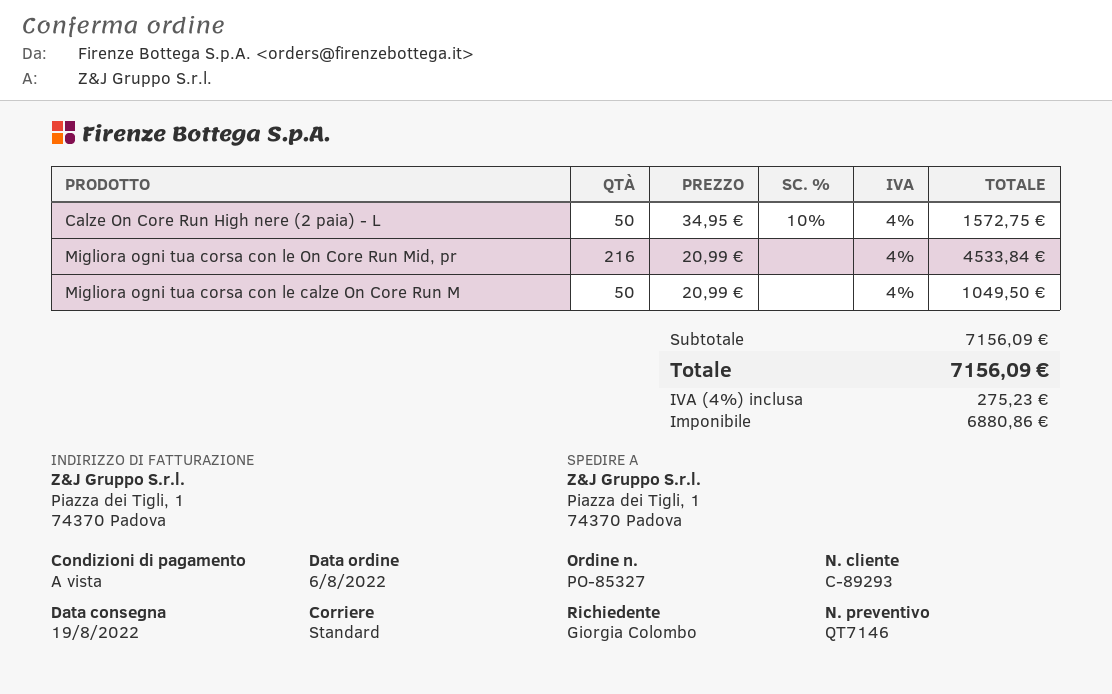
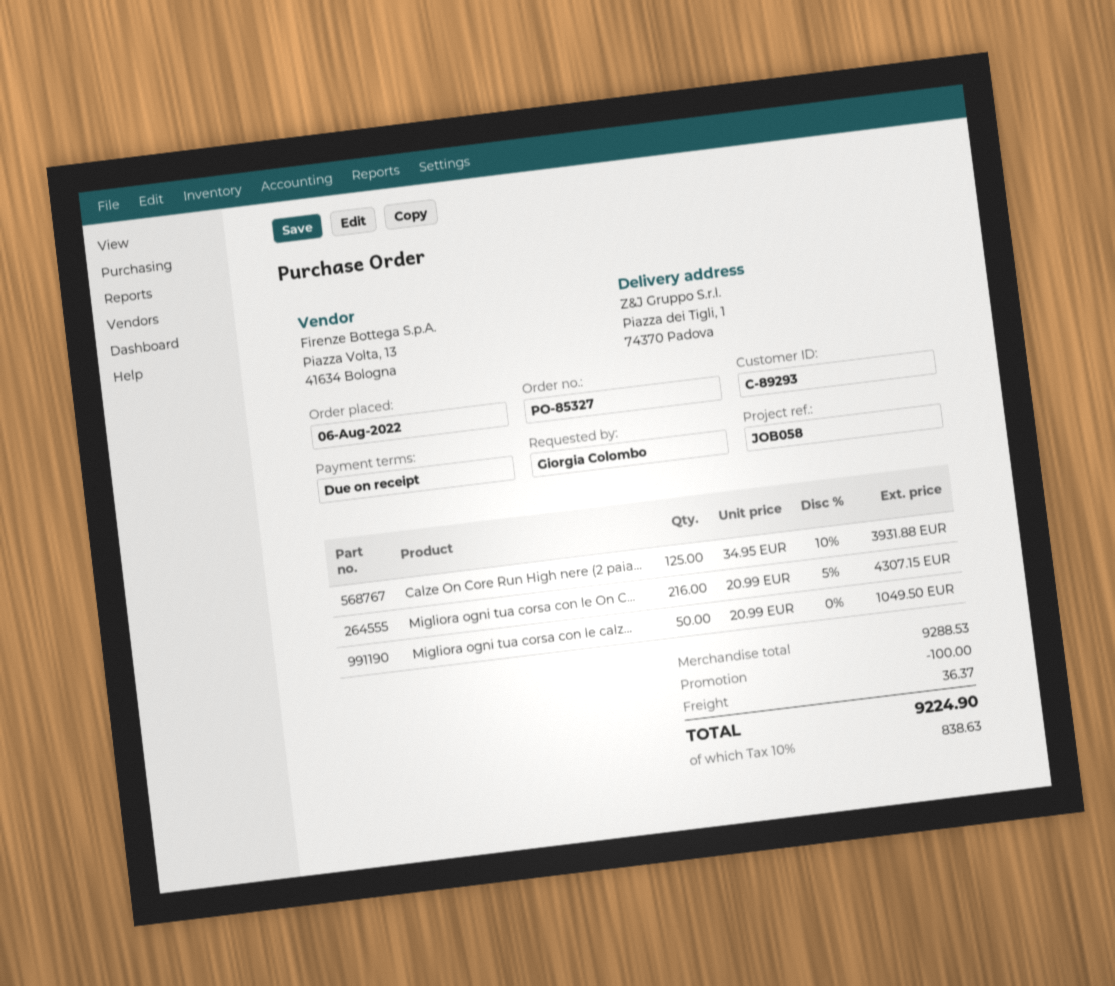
Calze On Core Run High nere (2 paia) - L: 50 x 34.95 - 10% = 1572.75 -> 125 x 34.95 - 10% = 3931.88
Migliora ogni tua corsa con le On Core Run Mid, pr: 216 x 20.99 = 4533.84 -> 216 x 20.99 - 5% = 4307.15
subtotal: 7156.09 -> 9288.53
discount: none -> 100.00
shipping: none -> 36.37
tax: 4% = 275.23 -> 10% = 838.63
total: 7156.09 -> 9224.90

